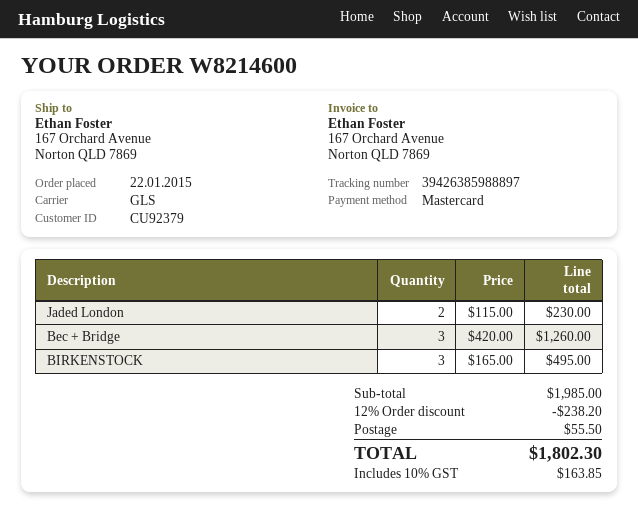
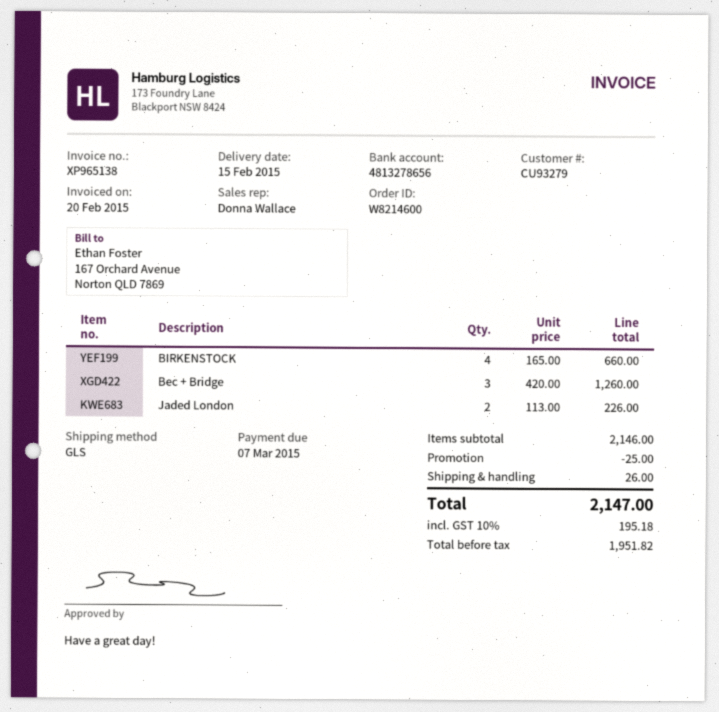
customer number: CU92379 -> CU93279
Jaded London: 2 x 115.00 = 230.00 -> 2 x 113.00 = 226.00
BIRKENSTOCK: 3 x 165.00 = 495.00 -> 4 x 165.00 = 660.00
subtotal: 1985.00 -> 2146.00
discount: 238.20 -> 25.00
shipping: 55.50 -> 26.00
tax: 10% = 163.85 -> 10% = 195.18
total: 1802.30 -> 2147.00

